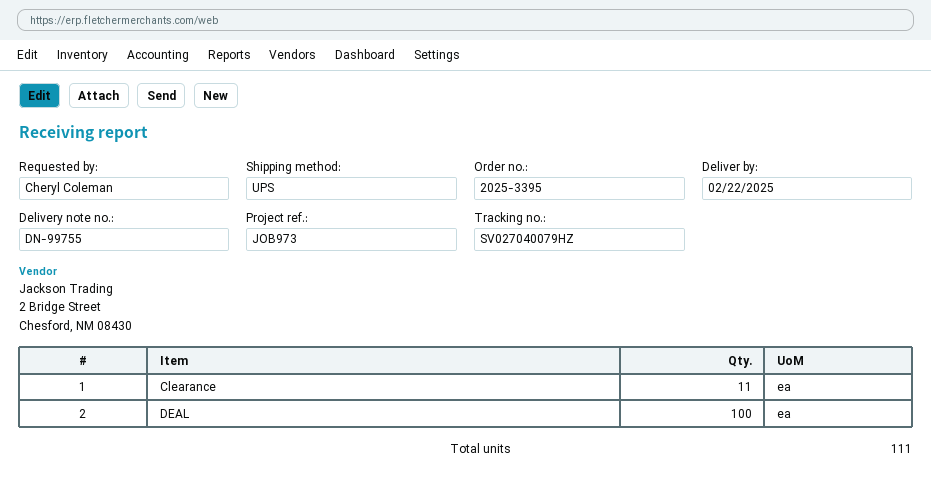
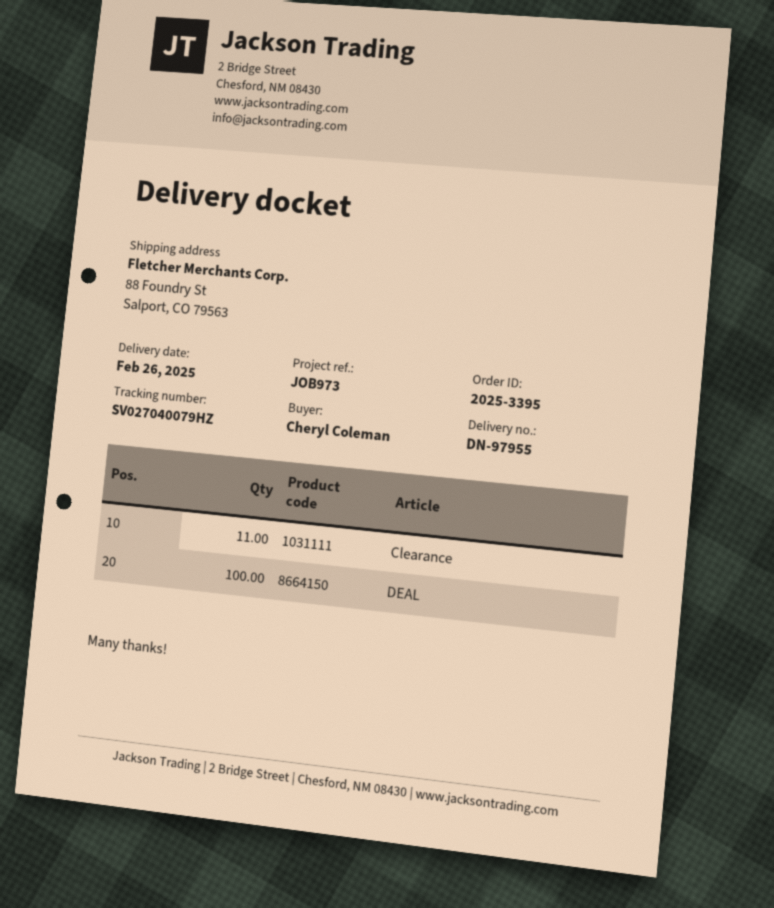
delivery note number: DN-99755 -> DN-97955
delivery date: 2025-02-22 -> 2025-02-26

